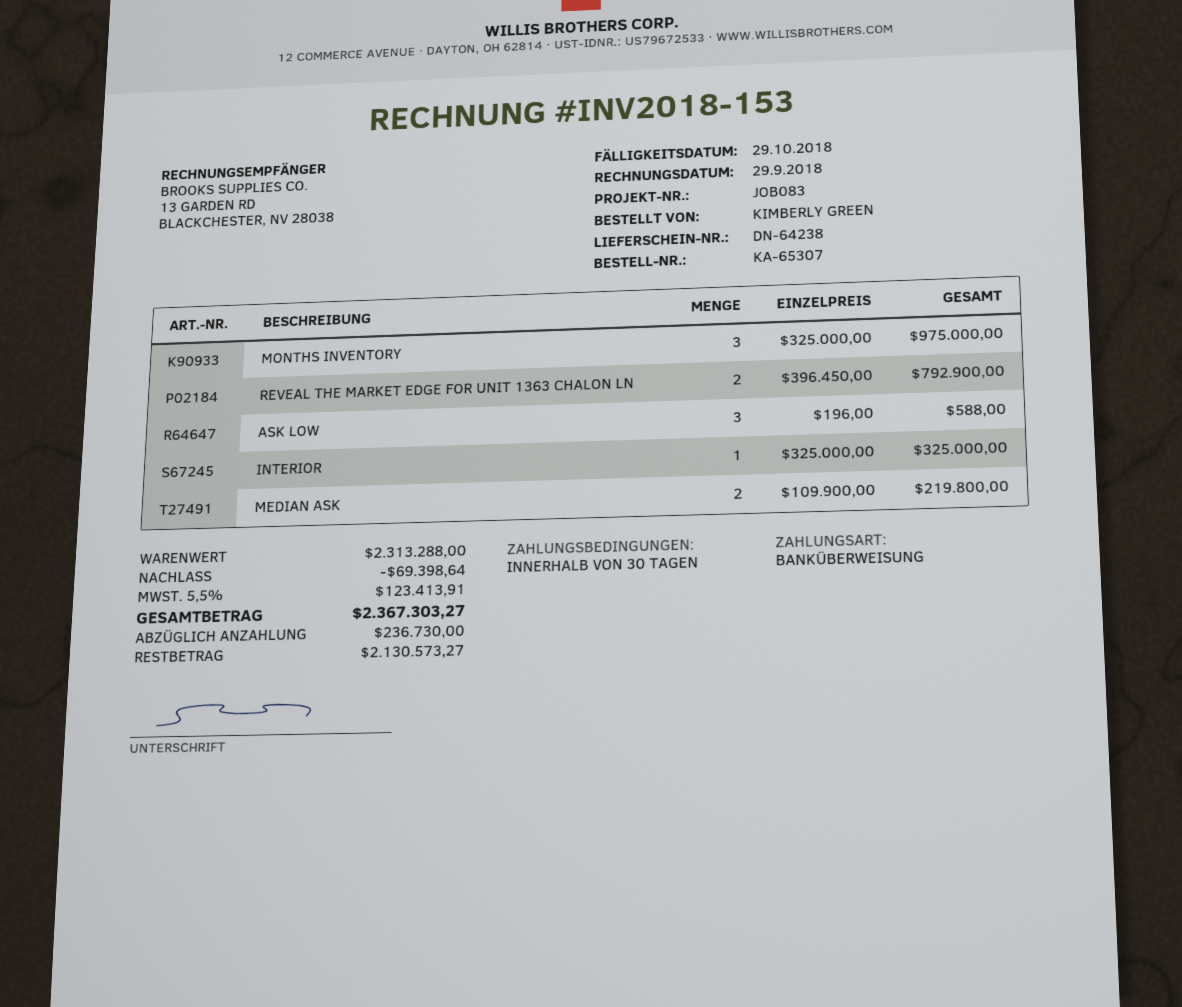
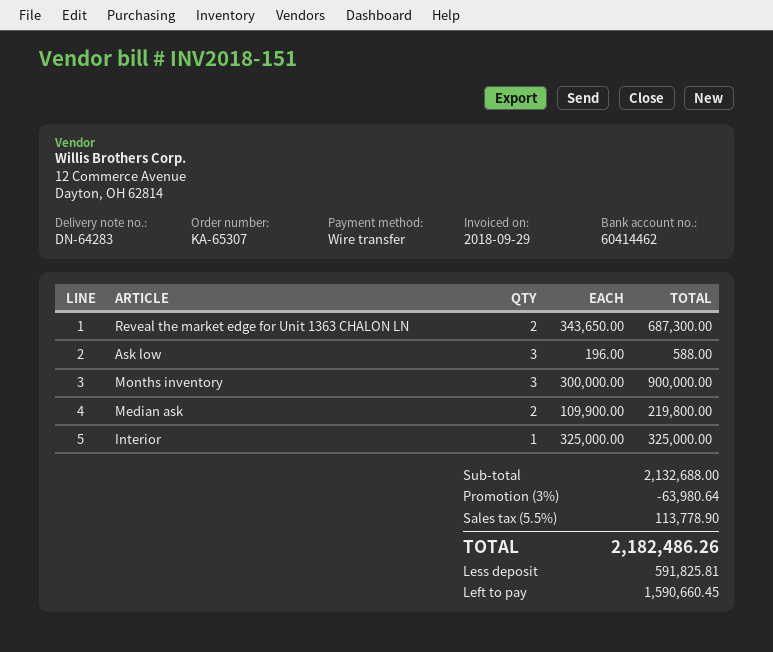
delivery note number: DN-64238 -> DN-64283
invoice number: INV2018-153 -> INV2018-151
MONTHS INVENTORY: 3 x 325000.00 = 975000.00 -> 3 x 300000.00 = 900000.00
REVEAL THE MARKET EDGE FOR UNIT 1363 CHALON LN: 2 x 396450.00 = 792900.00 -> 2 x 343650.00 = 687300.00
subtotal: 2313288.00 -> 2132688.00
discount: 69398.64 -> 63980.64
tax: 5.5% = 123413.91 -> 5.5% = 113778.90
total: 2367303.27 -> 2182486.26
deposit: 236730.00 -> 591825.81
balance: 2130573.27 -> 1590660.45

